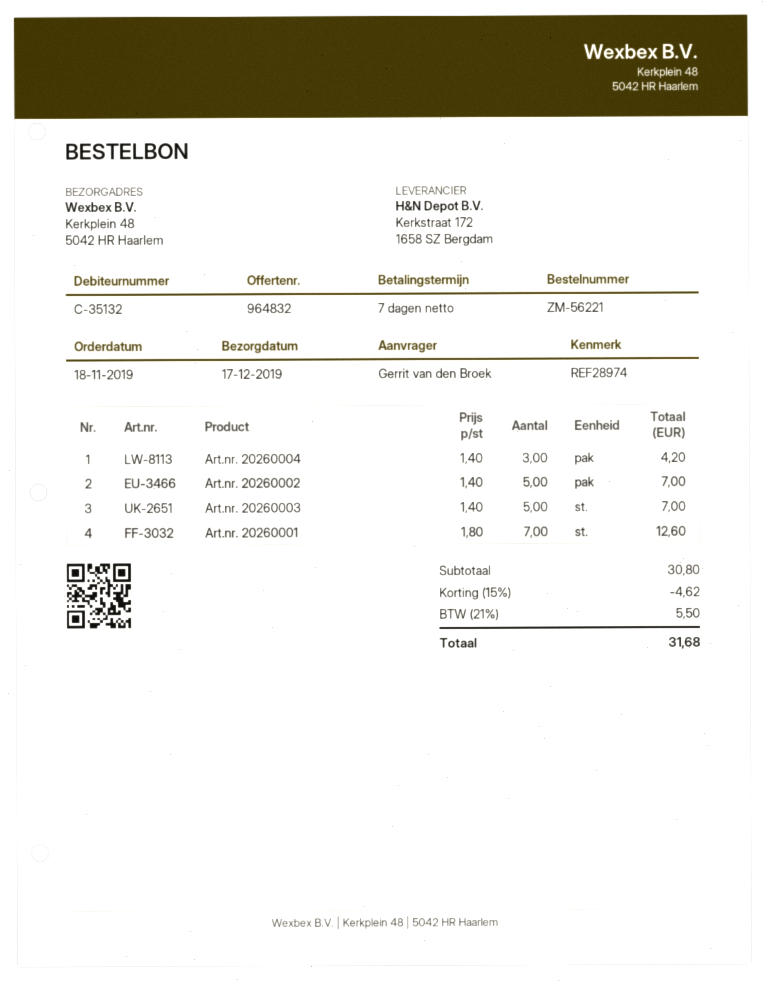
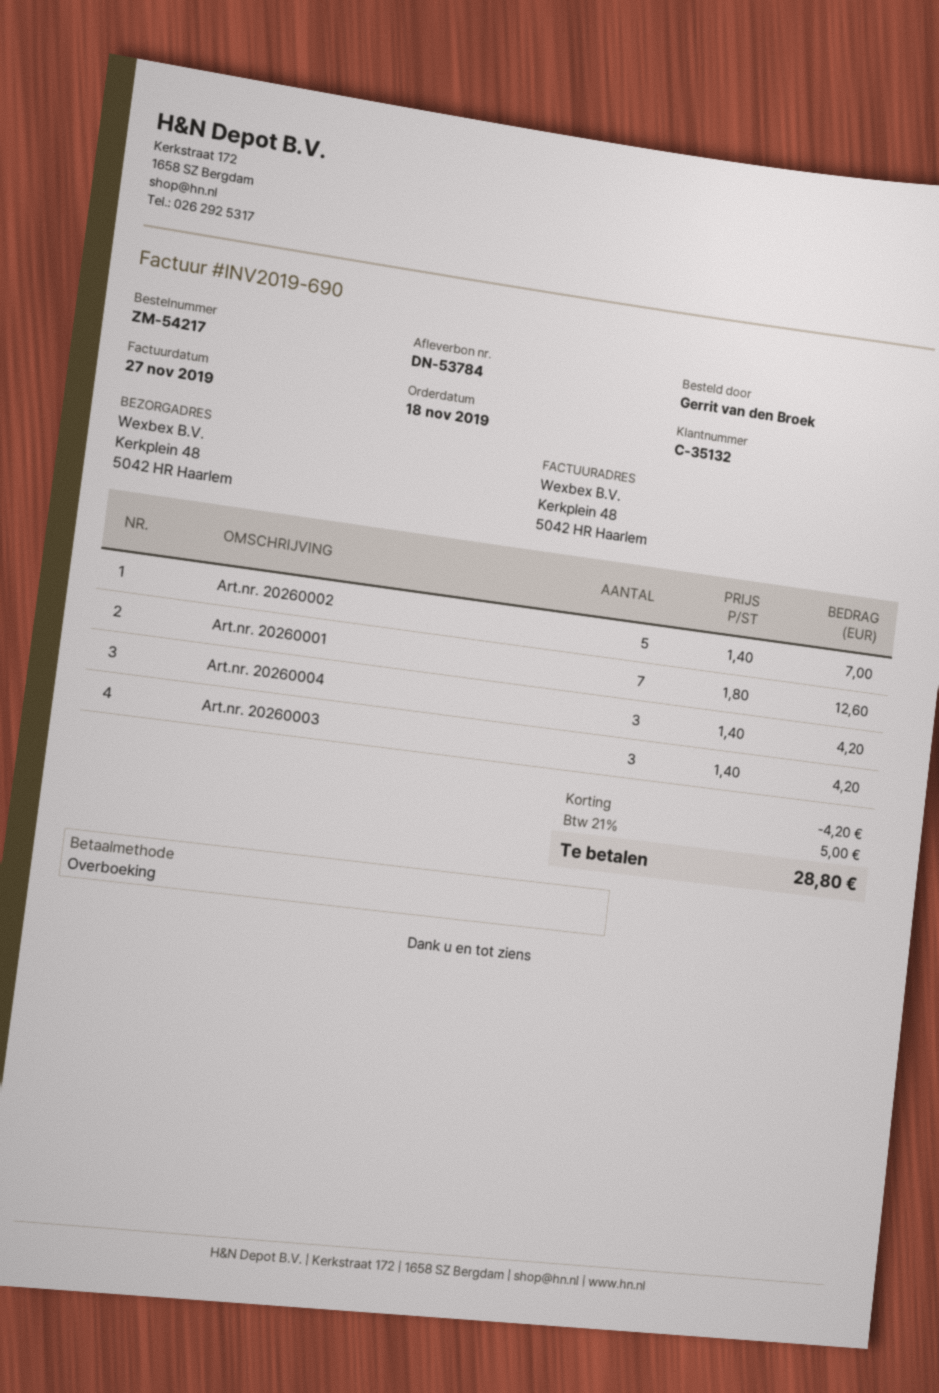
order number: ZM-56221 -> ZM-54217
Art.nr. 20260003: 5 x 1.40 = 7.00 -> 3 x 1.40 = 4.20
discount: 4.62 -> 4.20
tax: 21% = 5.50 -> 21% = 5.00
total: 31.68 -> 28.80

